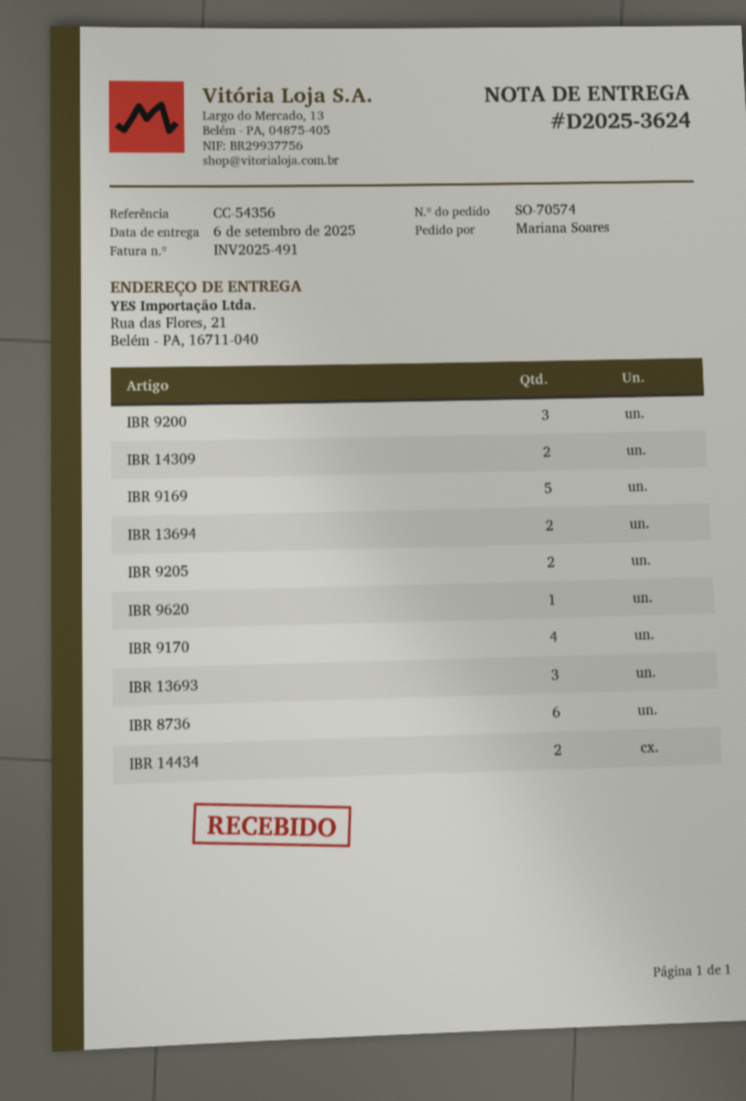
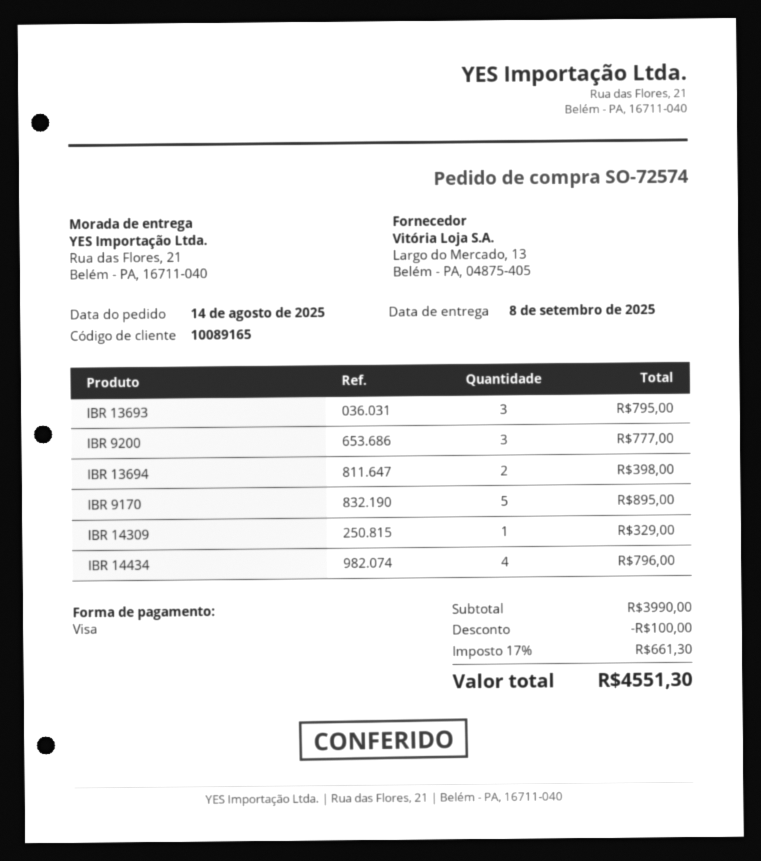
order number: SO-70574 -> SO-72574
delivery date: 2025-09-06 -> 2025-09-08
IBR 14309: 2 -> 1
IBR 9169: 5 -> none
IBR 9205: 2 -> none
IBR 9620: 1 -> none
IBR 9170: 4 -> 5
IBR 8736: 6 -> none
IBR 14434: 2 -> 4

